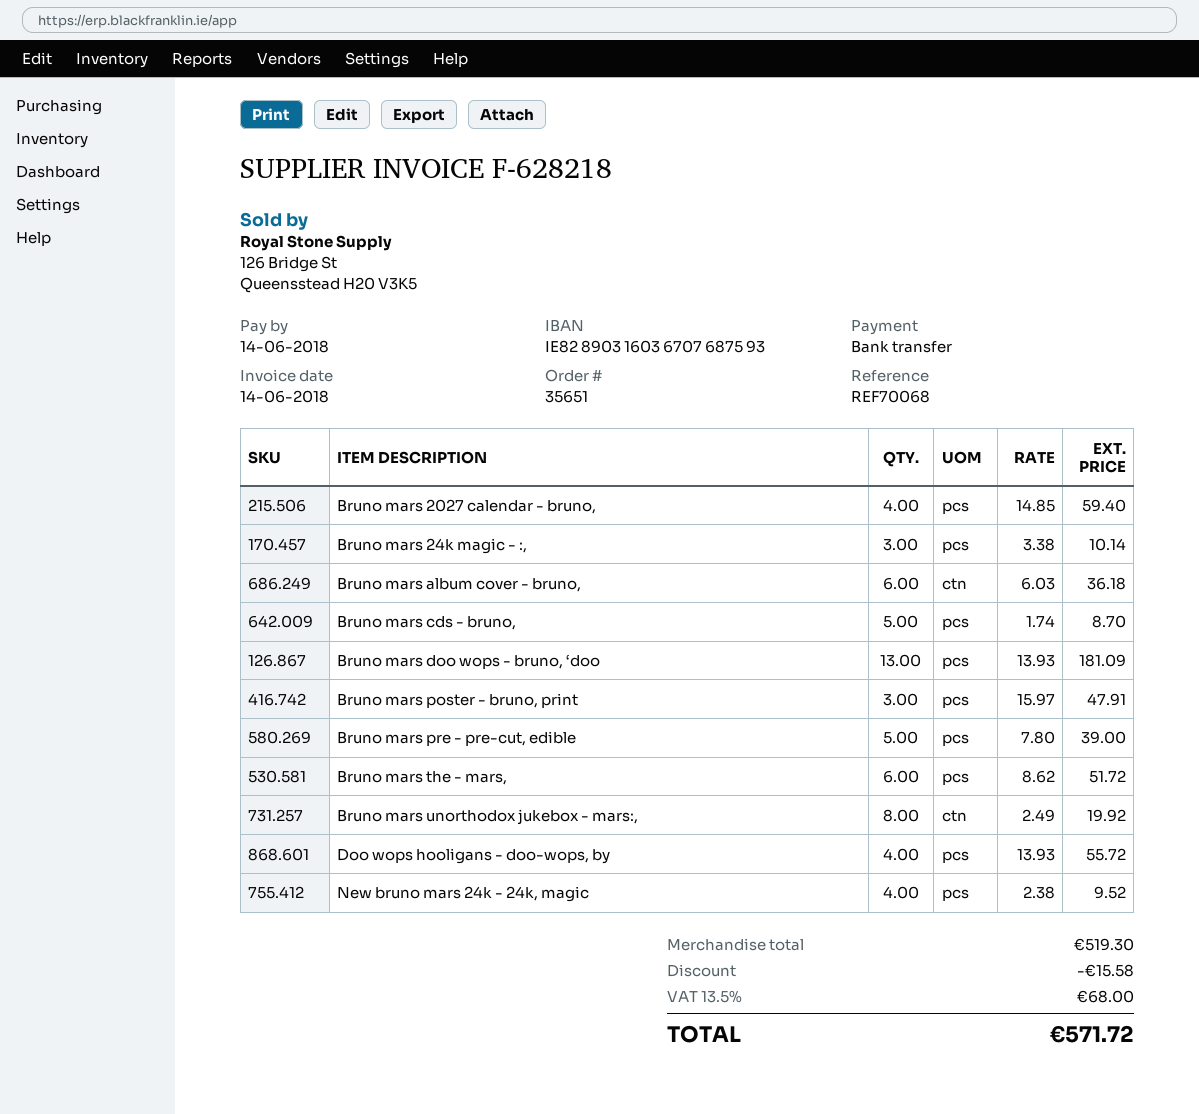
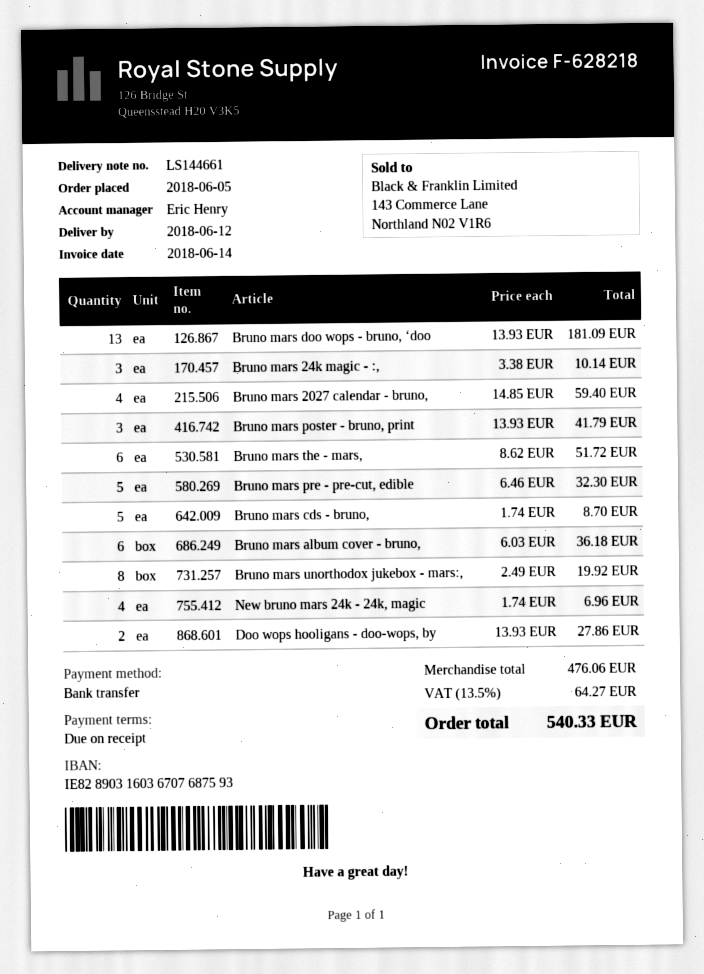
Bruno mars poster - bruno, print: 3 x 15.97 = 47.91 -> 3 x 13.93 = 41.79
Bruno mars pre - pre-cut, edible: 5 x 7.80 = 39.00 -> 5 x 6.46 = 32.30
Doo wops hooligans - doo-wops, by: 4 x 13.93 = 55.72 -> 2 x 13.93 = 27.86
New bruno mars 24k - 24k, magic: 4 x 2.38 = 9.52 -> 4 x 1.74 = 6.96
subtotal: 519.30 -> 476.06
discount: 15.58 -> none
tax: 13.5% = 68.00 -> 13.5% = 64.27
total: 571.72 -> 540.33

